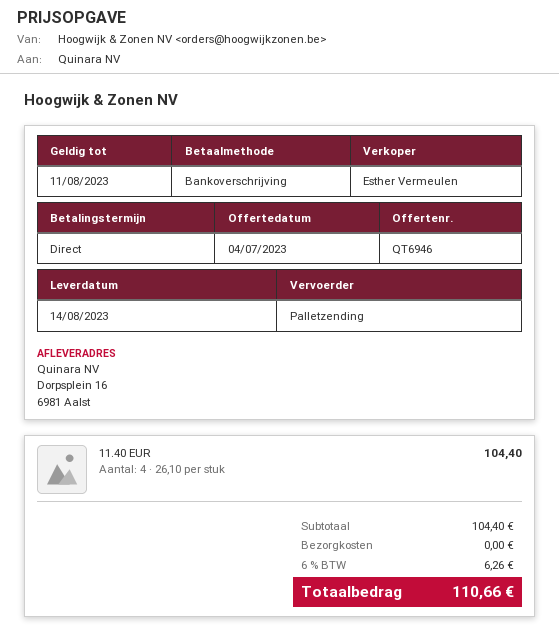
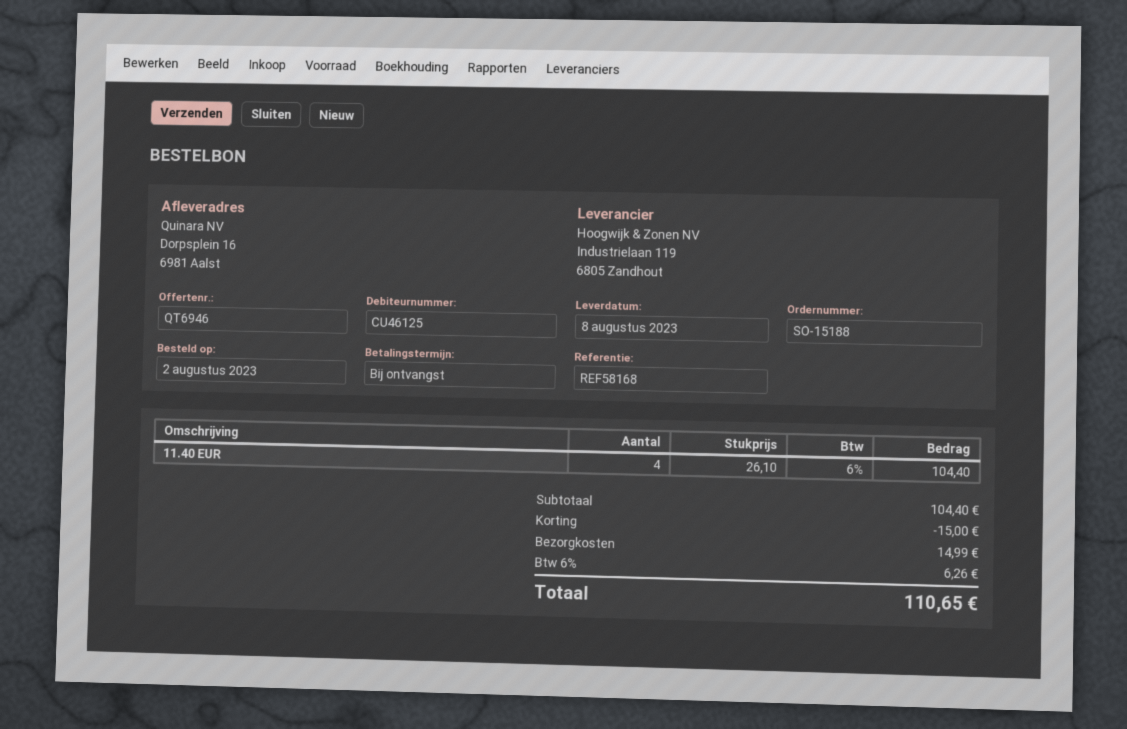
delivery date: 2023-08-14 -> 2023-08-08
discount: none -> 15.00
shipping: 0.00 -> 14.99
total: 110.66 -> 110.65

